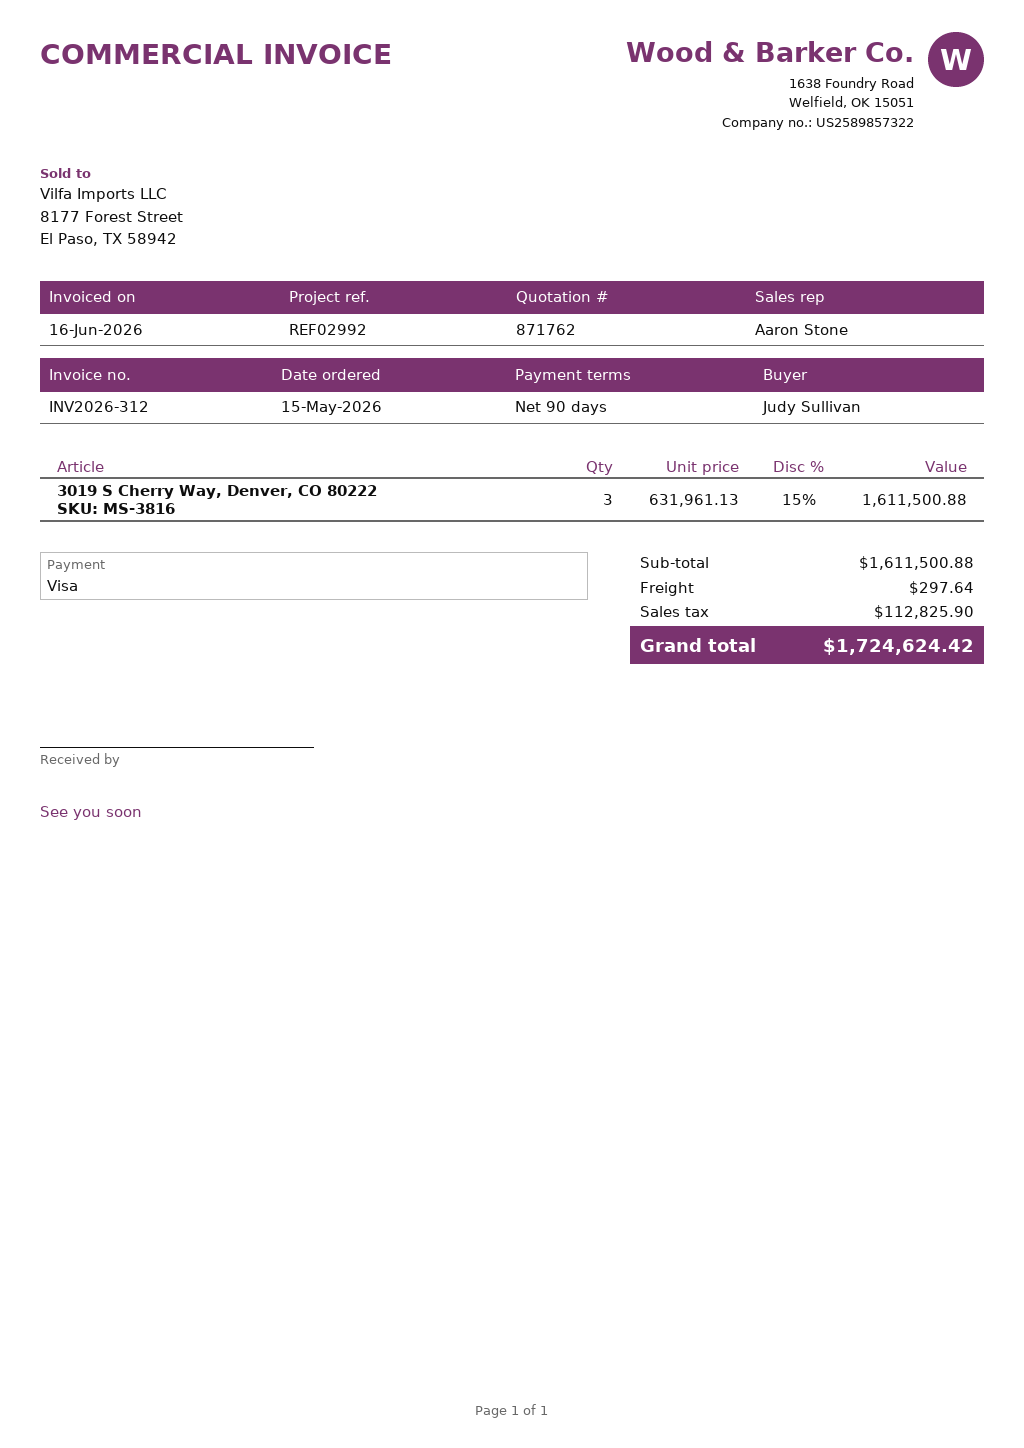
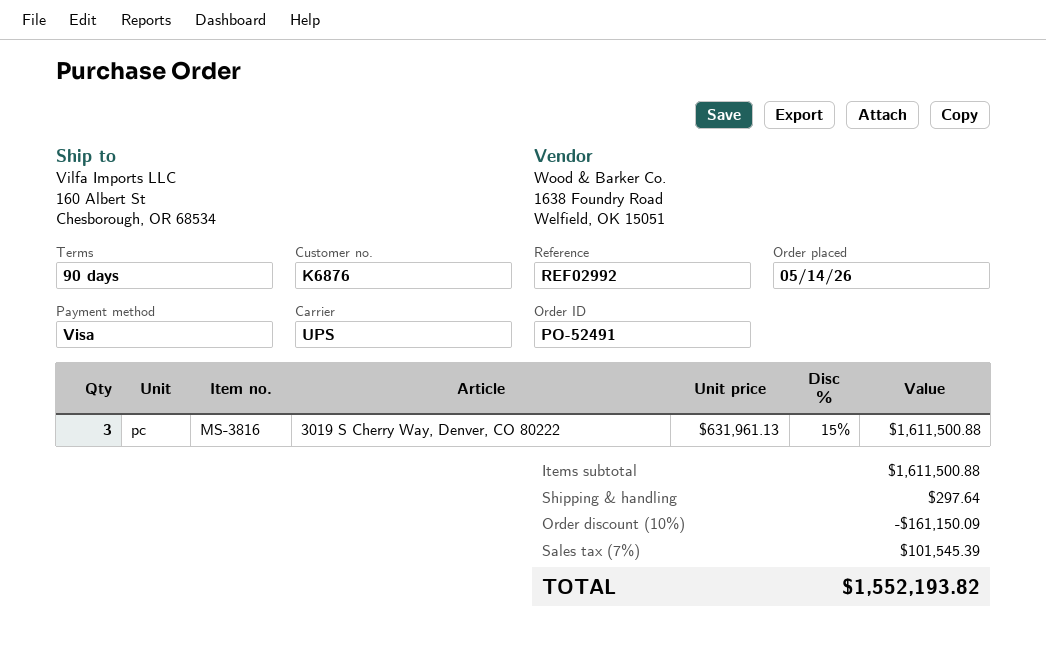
order date: 2026-05-15 -> 2026-05-14
discount: none -> 10% = 161150.09
tax: 112825.90 -> 101545.39
total: 1724624.42 -> 1552193.82

